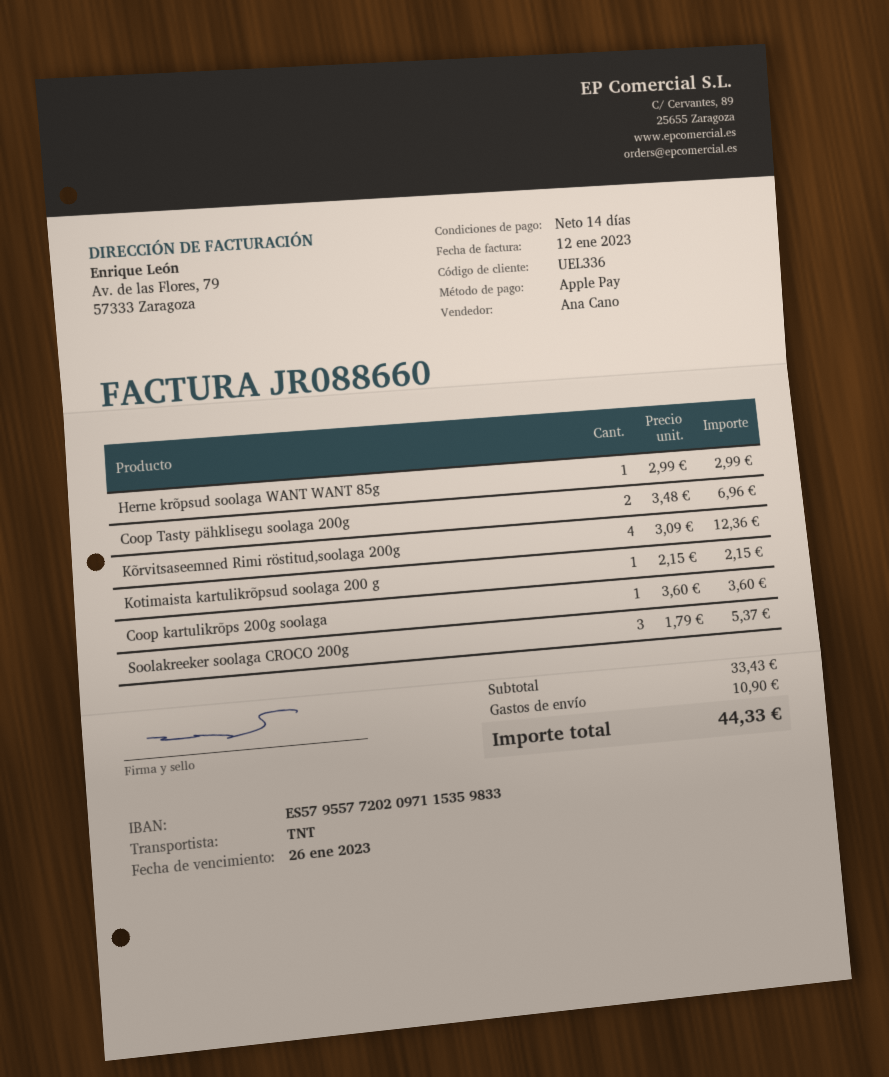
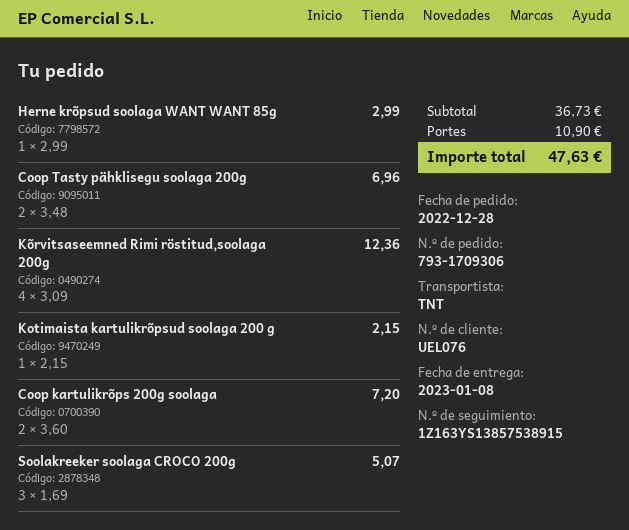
customer number: UEL336 -> UEL076
Coop kartulikrõps 200g soolaga: 1 x 3.60 = 3.60 -> 2 x 3.60 = 7.20
Soolakreeker soolaga CROCO 200g: 3 x 1.79 = 5.37 -> 3 x 1.69 = 5.07
subtotal: 33.43 -> 36.73
total: 44.33 -> 47.63

